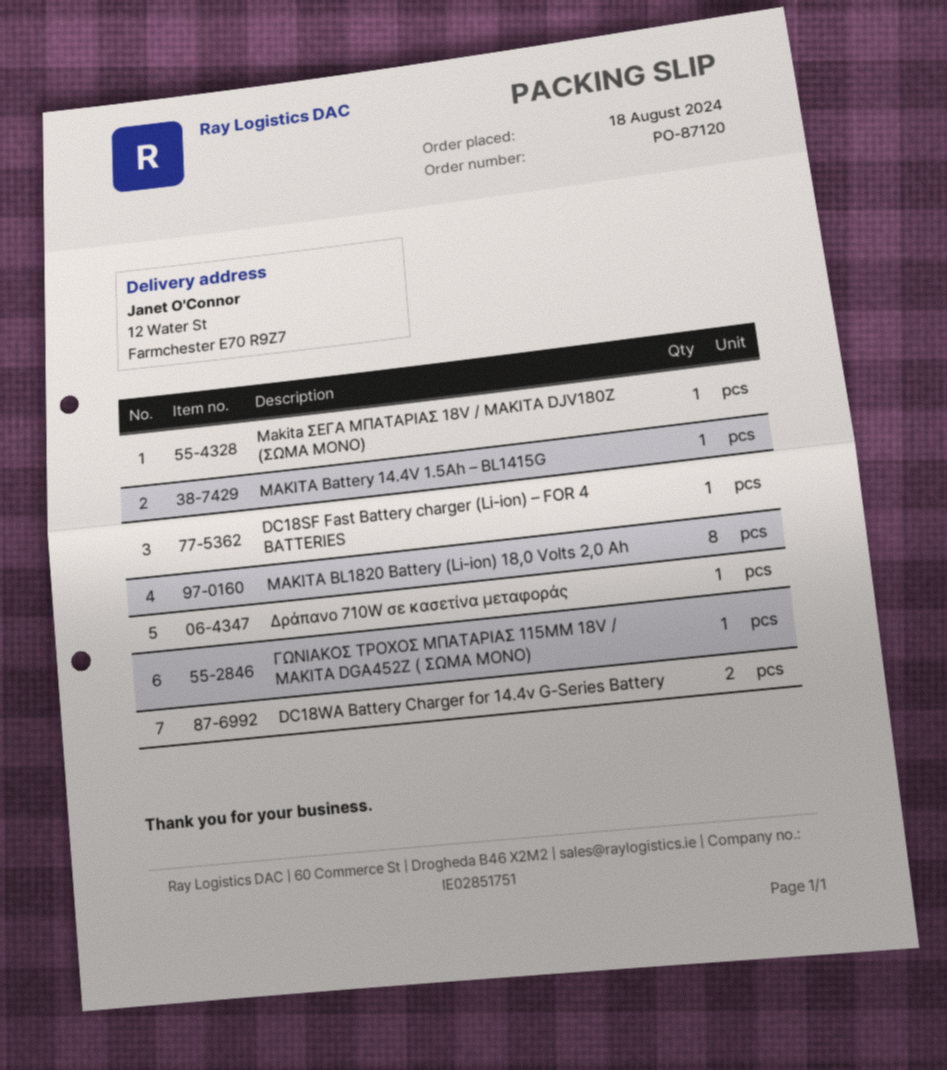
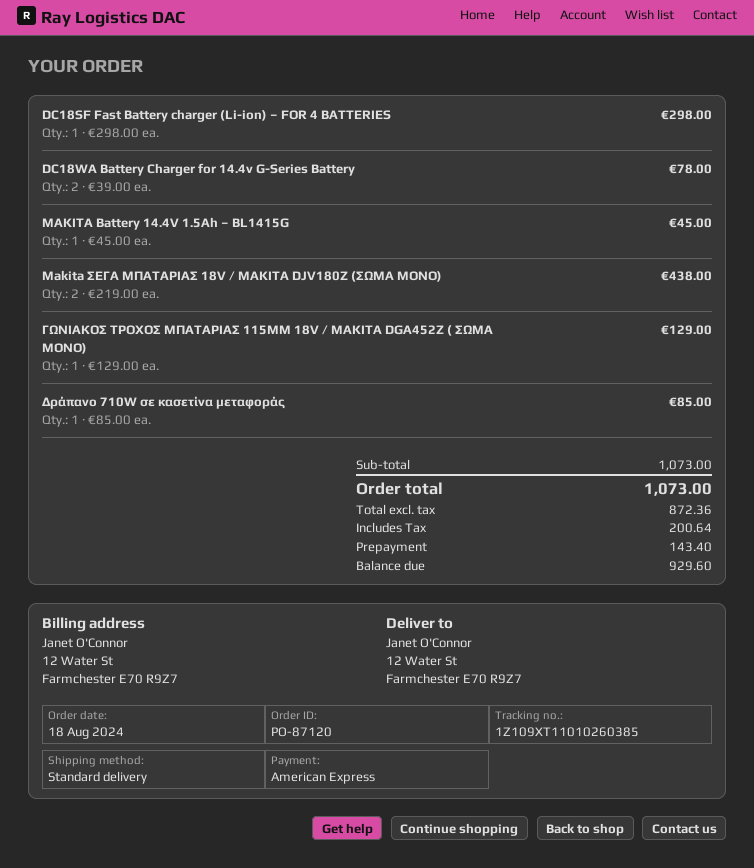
Makita ΣΕΓΑ ΜΠΑΤΑΡΙΑΣ 18V / MAKITA DJV180Z (ΣΩΜΑ ΜΟΝΟ): 1 -> 2
MAKITA BL1820 Battery (Li-ion) 18,0 Volts 2,0 Ah: 8 -> none

